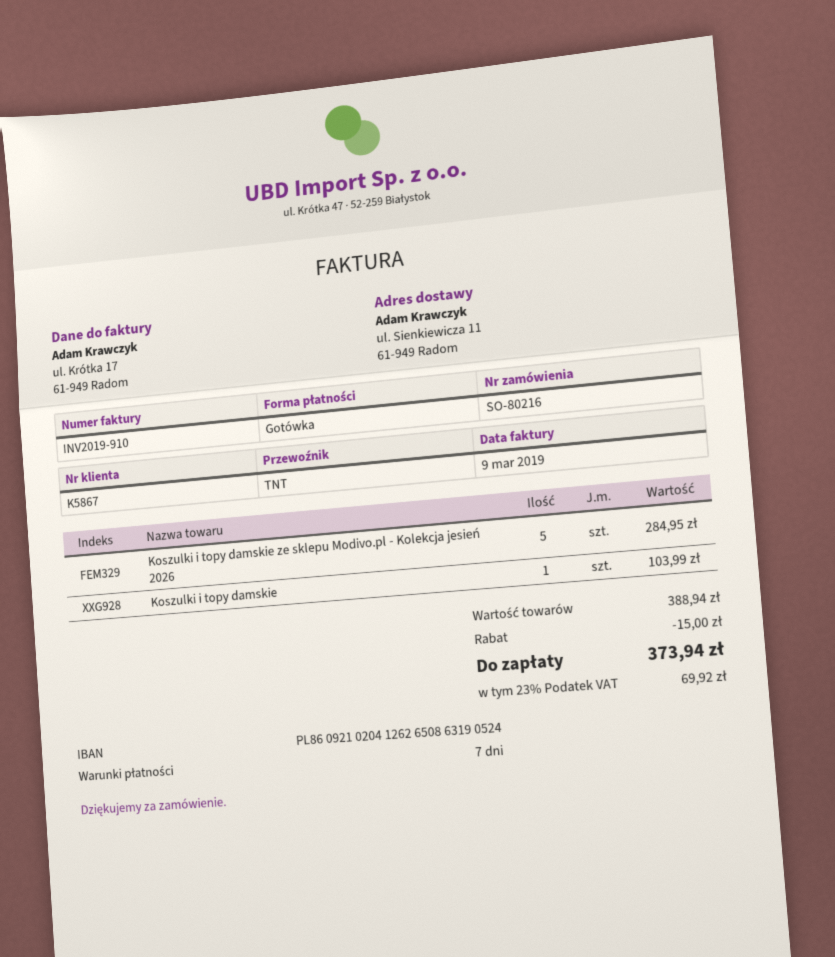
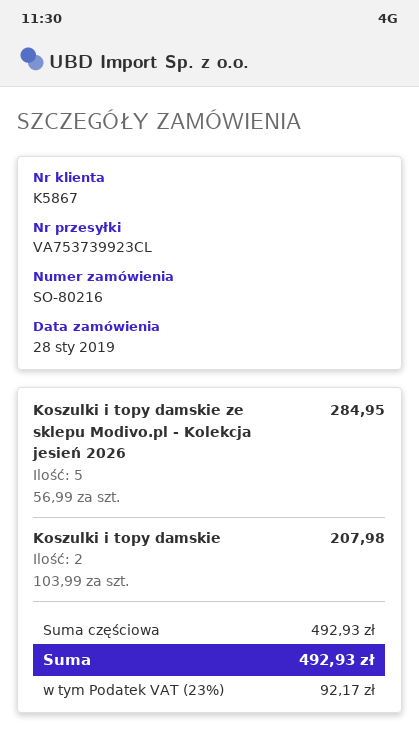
Koszulki i topy damskie: 1 for 103.99 -> 2 for 207.98
subtotal: 388.94 -> 492.93
discount: 15.00 -> none
tax: 23% = 69.92 -> 23% = 92.17
total: 373.94 -> 492.93

